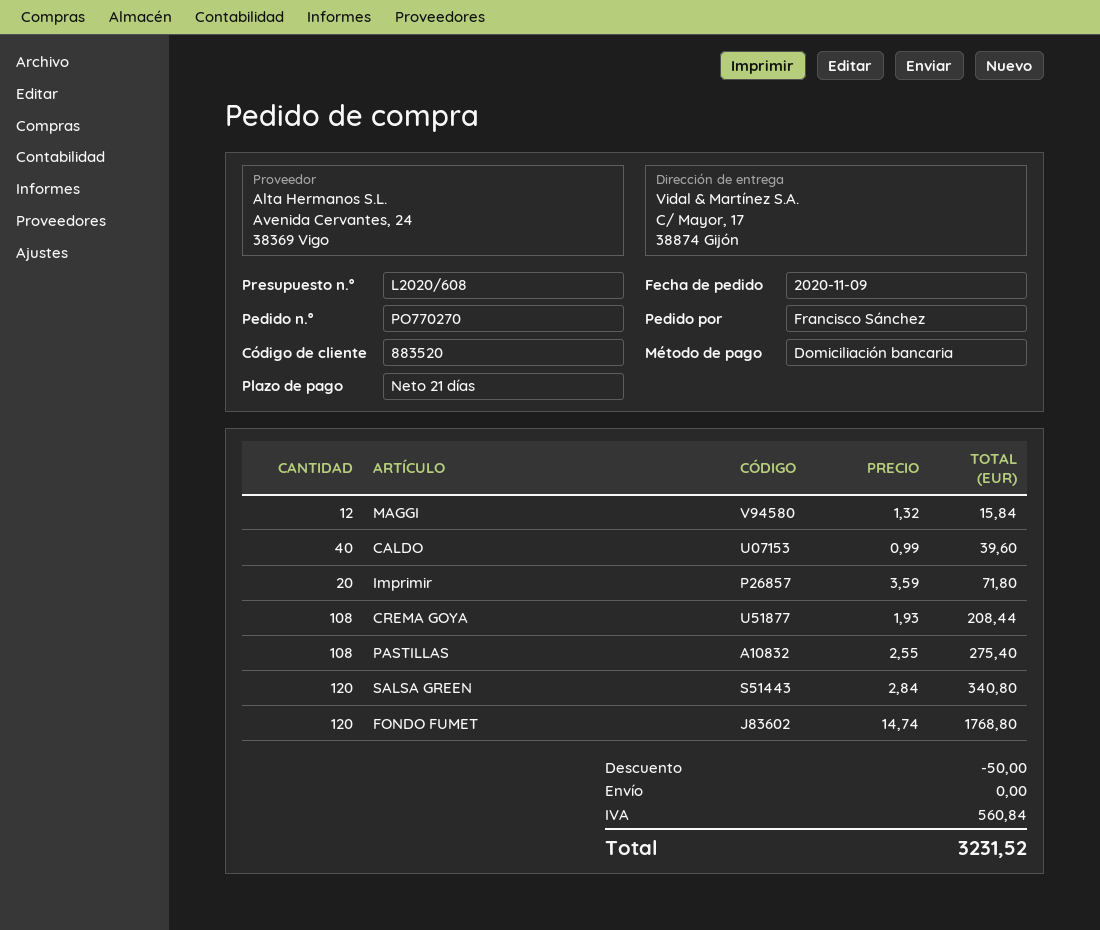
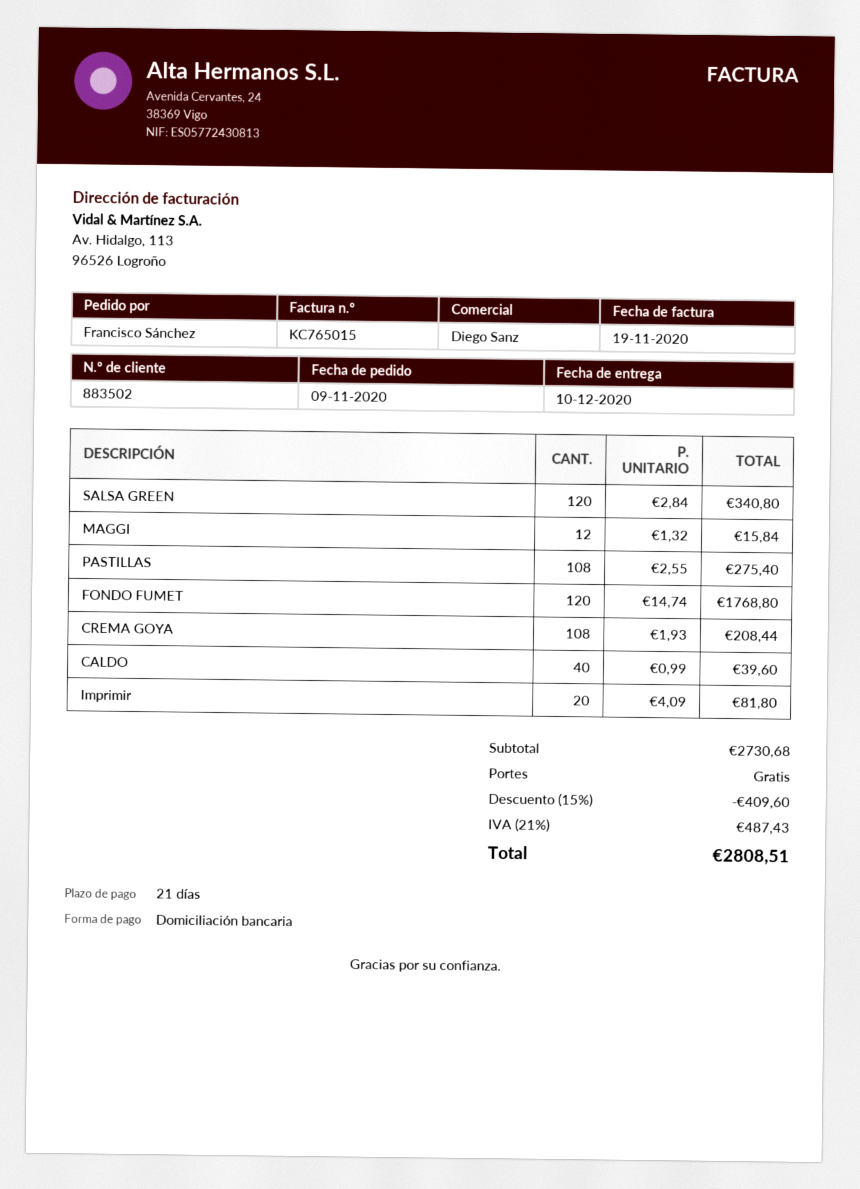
customer number: 883520 -> 883502
Imprimir: 20 x 3.59 = 71.80 -> 20 x 4.09 = 81.80
discount: 50.00 -> 409.60
tax: 560.84 -> 487.43
total: 3231.52 -> 2808.51

